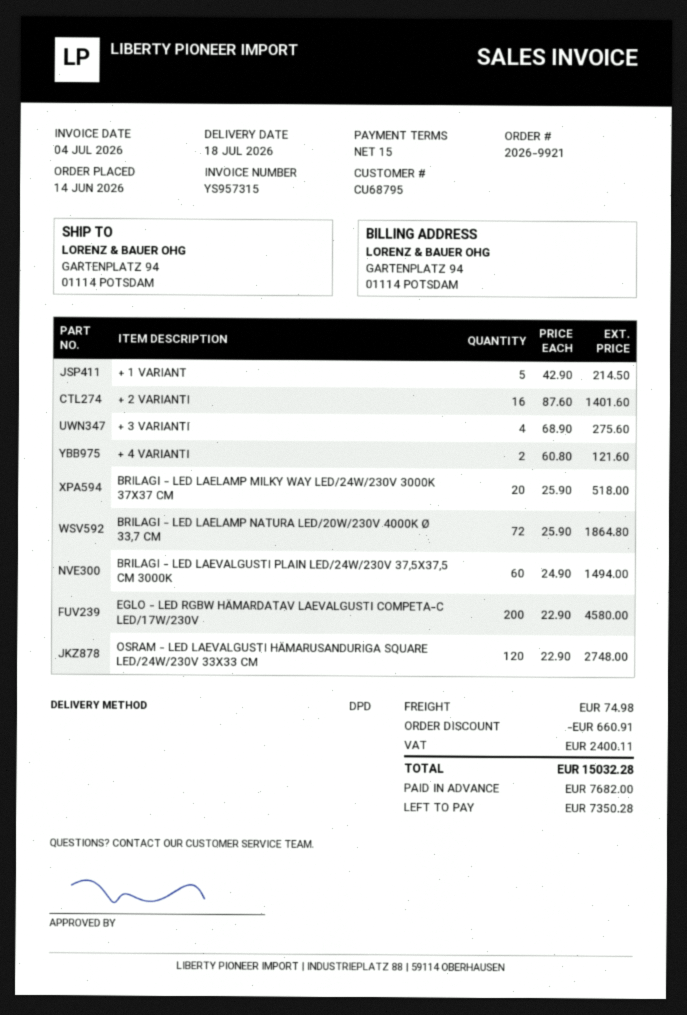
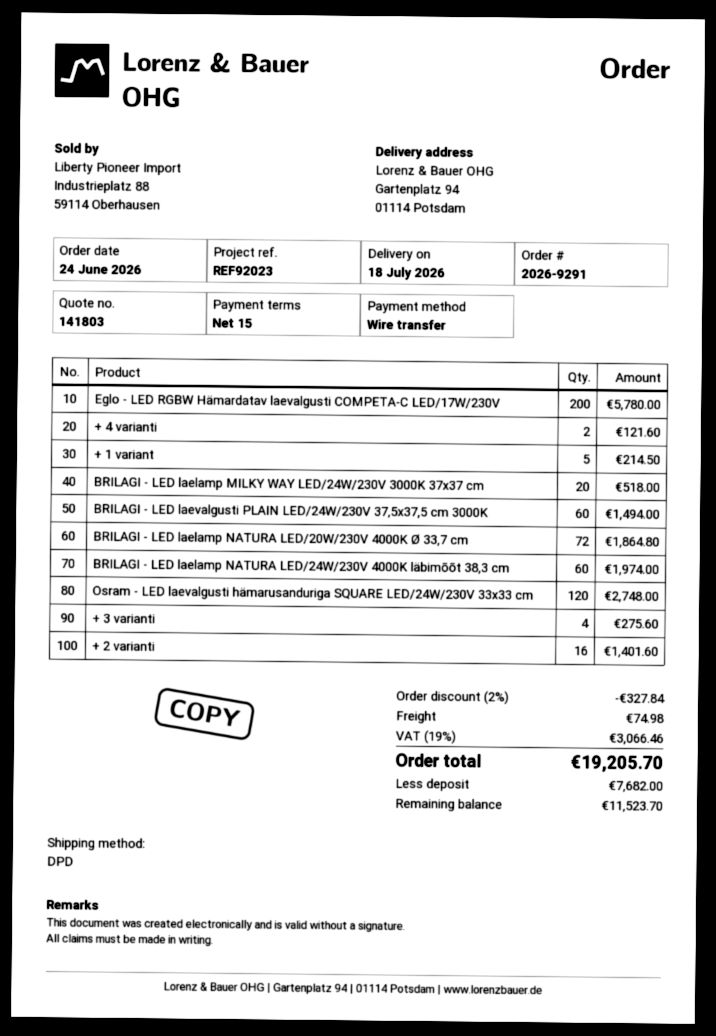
order number: 2026-9921 -> 2026-9291
order date: 2026-06-14 -> 2026-06-24
EGLO - LED RGBW HÄMARDATAV LAEVALGUSTI COMPETA-C LED/17W/230V: 200 for 4580.00 -> 200 for 5780.00
BRILAGI - LED laelamp NATURA LED/24W/230V 4000K läbimõõt 38,3 cm: none -> 60 for 1974.00
discount: 660.91 -> 327.84
tax: 2400.11 -> 3066.46
total: 15032.28 -> 19205.70
balance: 7350.28 -> 11523.70

